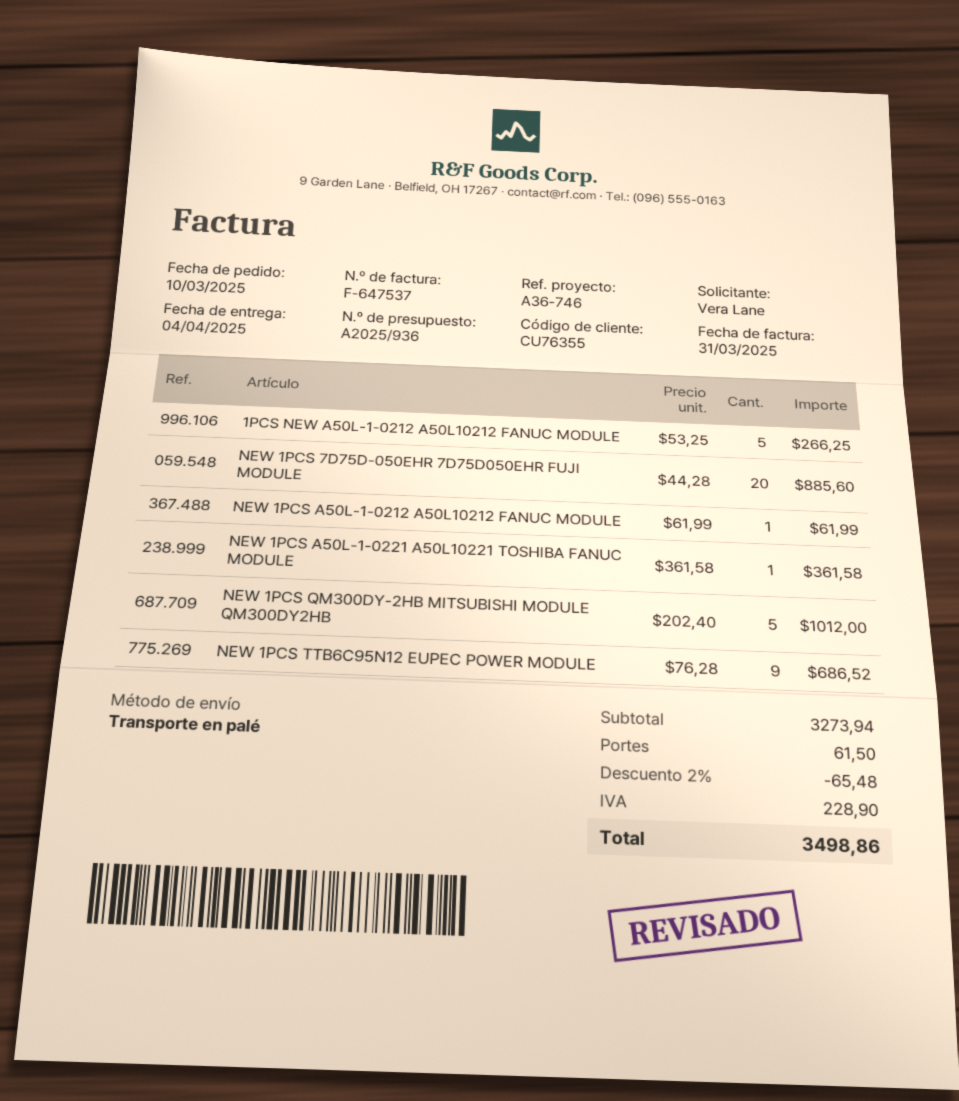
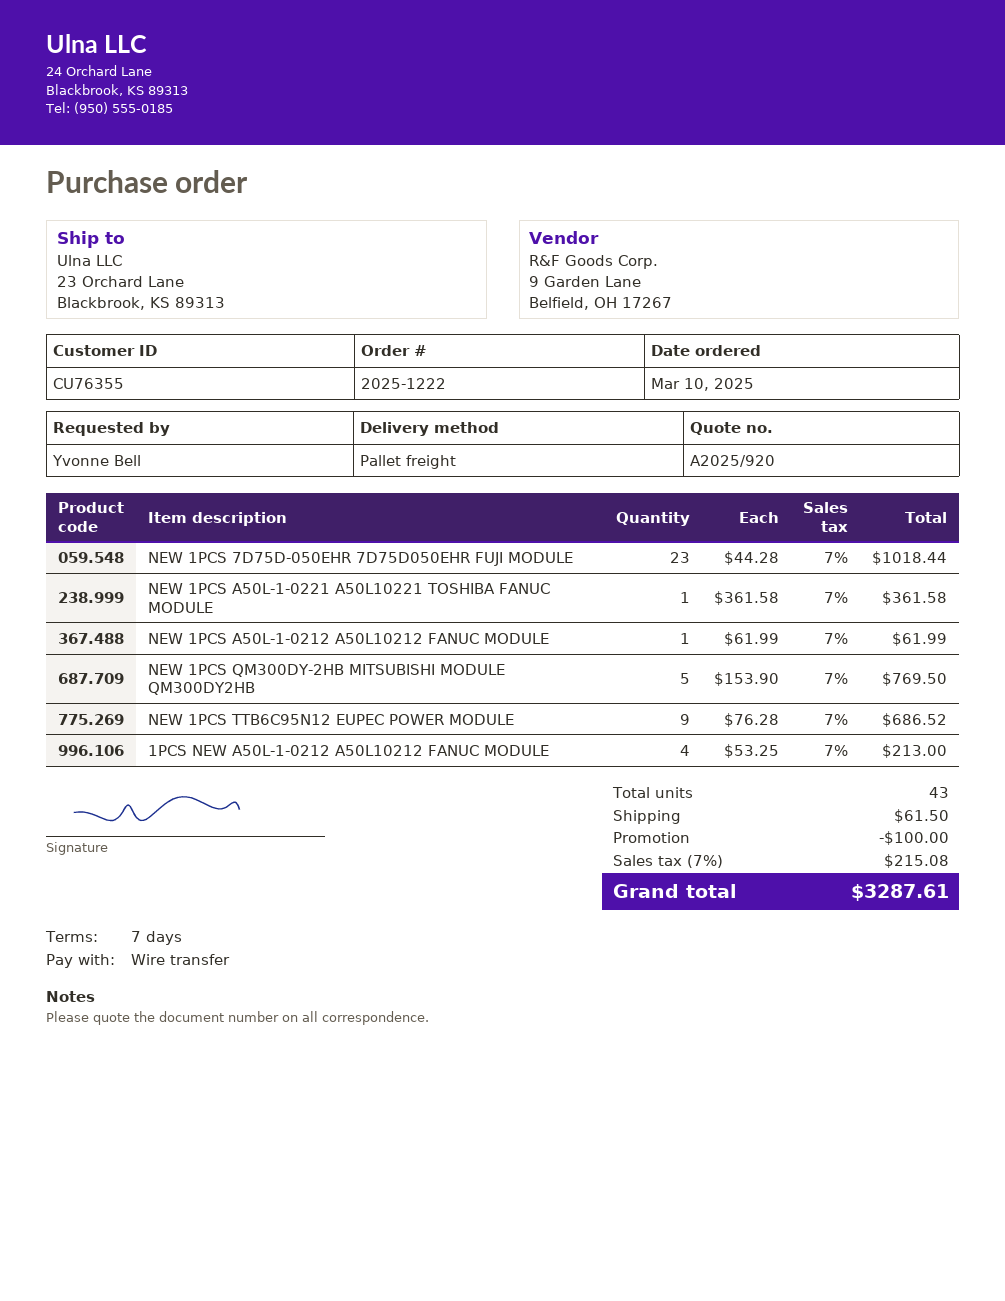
quote number: A2025/936 -> A2025/920
ordered by: Vera Lane -> Yvonne Bell
1PCS NEW A50L-1-0212 A50L10212 FANUC MODULE: 5 x 53.25 = 266.25 -> 4 x 53.25 = 213.00
NEW 1PCS 7D75D-050EHR 7D75D050EHR FUJI MODULE: 20 x 44.28 = 885.60 -> 23 x 44.28 = 1018.44
NEW 1PCS QM300DY-2HB MITSUBISHI MODULE QM300DY2HB: 5 x 202.40 = 1012.00 -> 5 x 153.90 = 769.50
discount: 65.48 -> 100.00
tax: 228.90 -> 215.08
total: 3498.86 -> 3287.61

